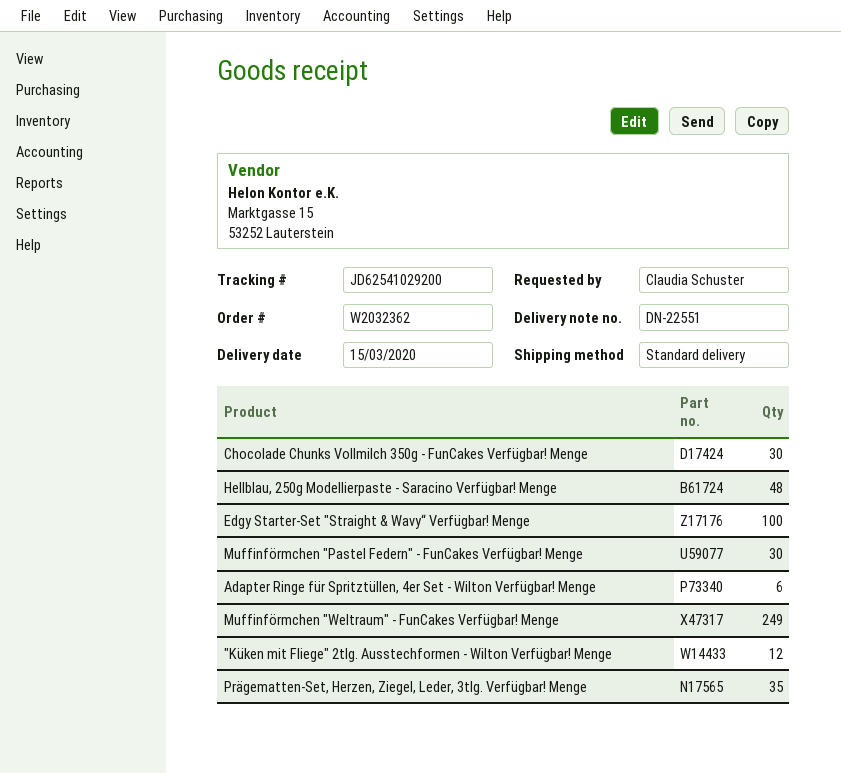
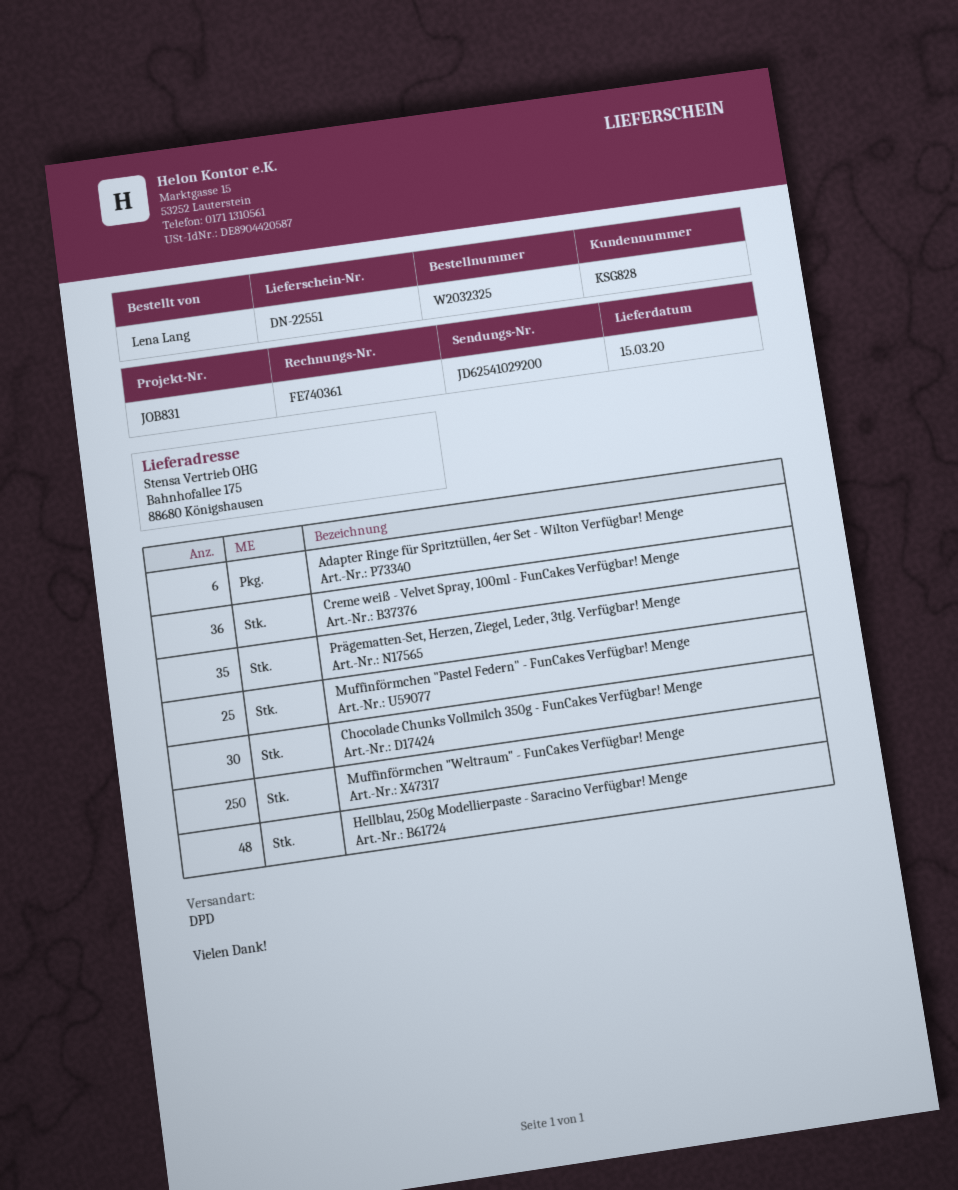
order number: W2032362 -> W2032325
ordered by: Claudia Schuster -> Lena Lang
shipping method: standard -> DPD
Edgy Starter-Set "Straight & Wavy“ Verfügbar! Menge: 100 -> none
Muffinförmchen "Pastel Federn" - FunCakes Verfügbar! Menge: 30 -> 25
Muffinförmchen "Weltraum" - FunCakes Verfügbar! Menge: 249 -> 250
"Küken mit Fliege" 2tlg. Ausstechformen - Wilton Verfügbar! Menge: 12 -> none
Creme weiß - Velvet Spray, 100ml - FunCakes Verfügbar! Menge: none -> 36

